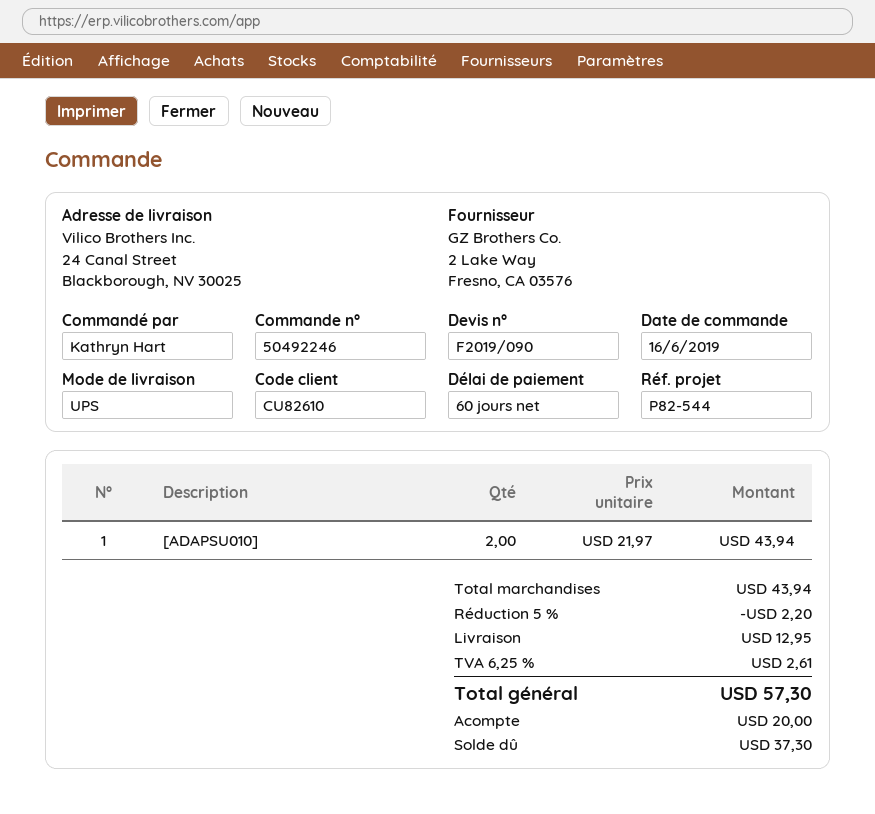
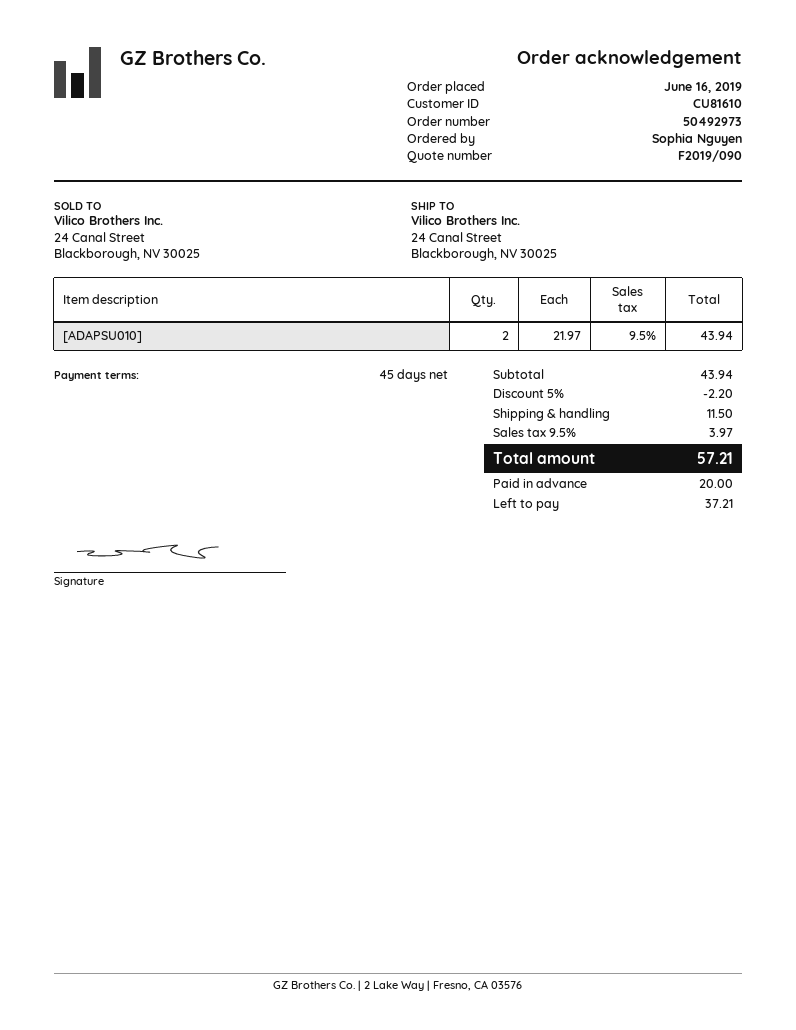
order number: 50492246 -> 50492973
payment terms: 60 days -> 45 days
customer number: CU82610 -> CU81610
ordered by: Kathryn Hart -> Sophia Nguyen
shipping: 12.95 -> 11.50
tax: 6.25% = 2.61 -> 9.5% = 3.97
total: 57.30 -> 57.21
balance: 37.30 -> 37.21

